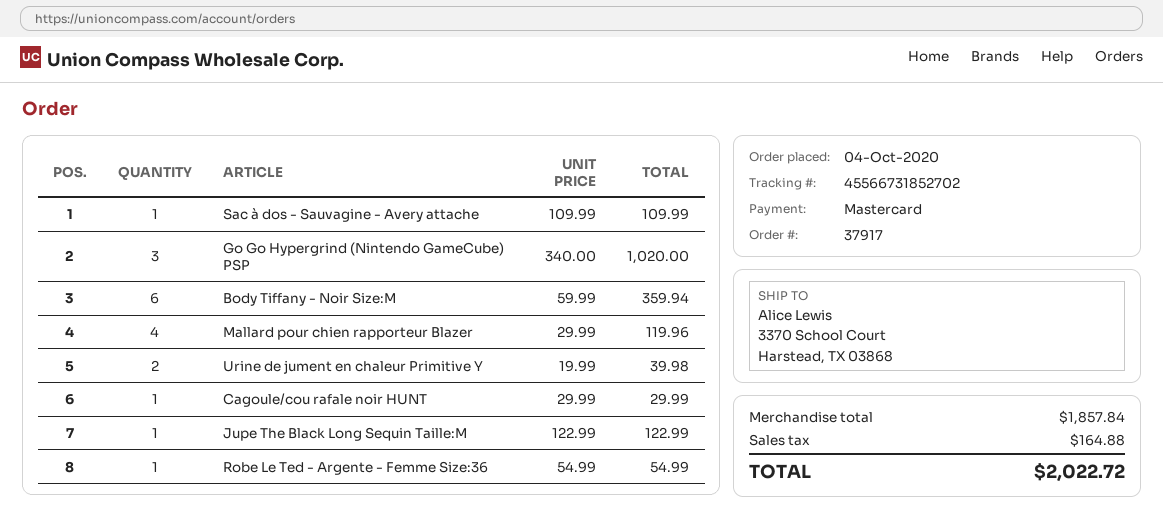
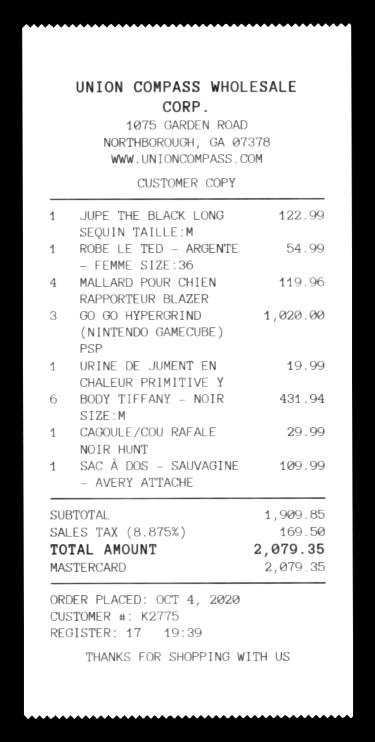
Body Tiffany - Noir Size:M: 6 for 359.94 -> 6 for 431.94
Urine de jument en chaleur Primitive Y: 2 for 39.98 -> 1 for 19.99
subtotal: 1857.84 -> 1909.85
tax: 164.88 -> 169.50
total: 2022.72 -> 2079.35

